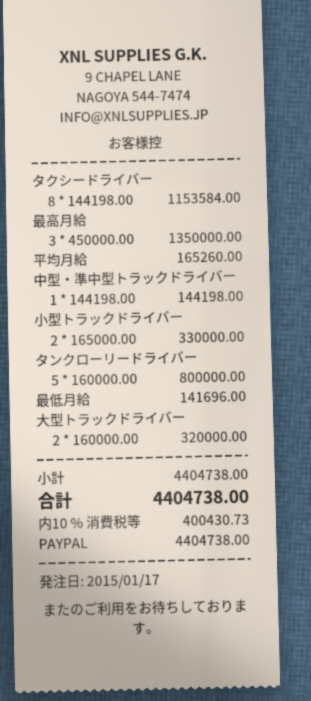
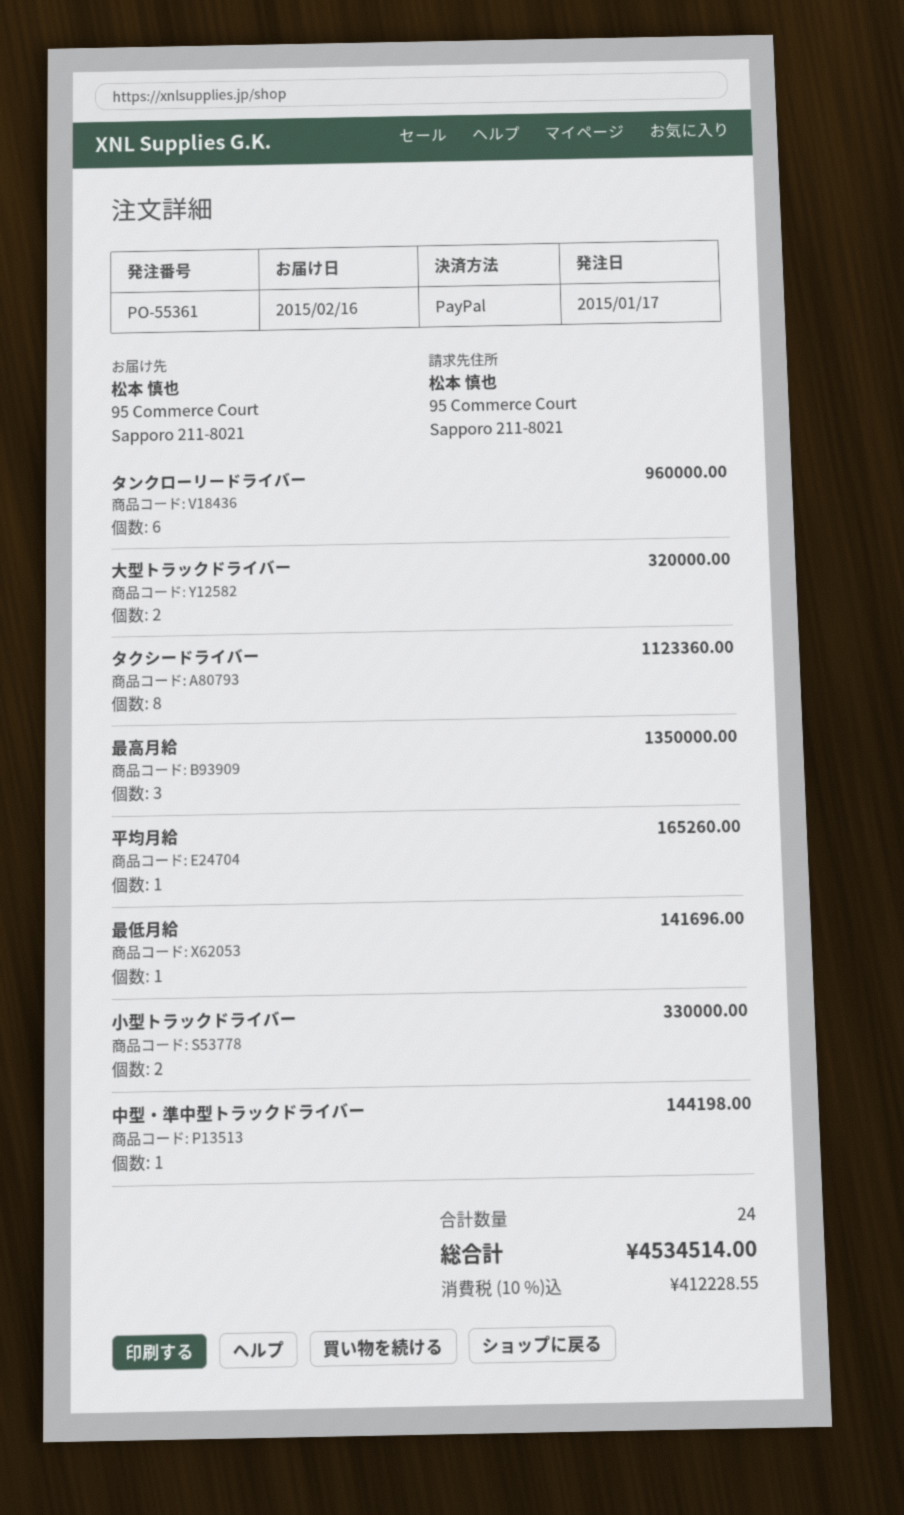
タクシードライバー: 8 for 1153584.00 -> 8 for 1123360.00
タンクローリードライバー: 5 for 800000.00 -> 6 for 960000.00
tax: 10% = 400430.73 -> 10% = 412228.55
total: 4404738.00 -> 4534514.00

